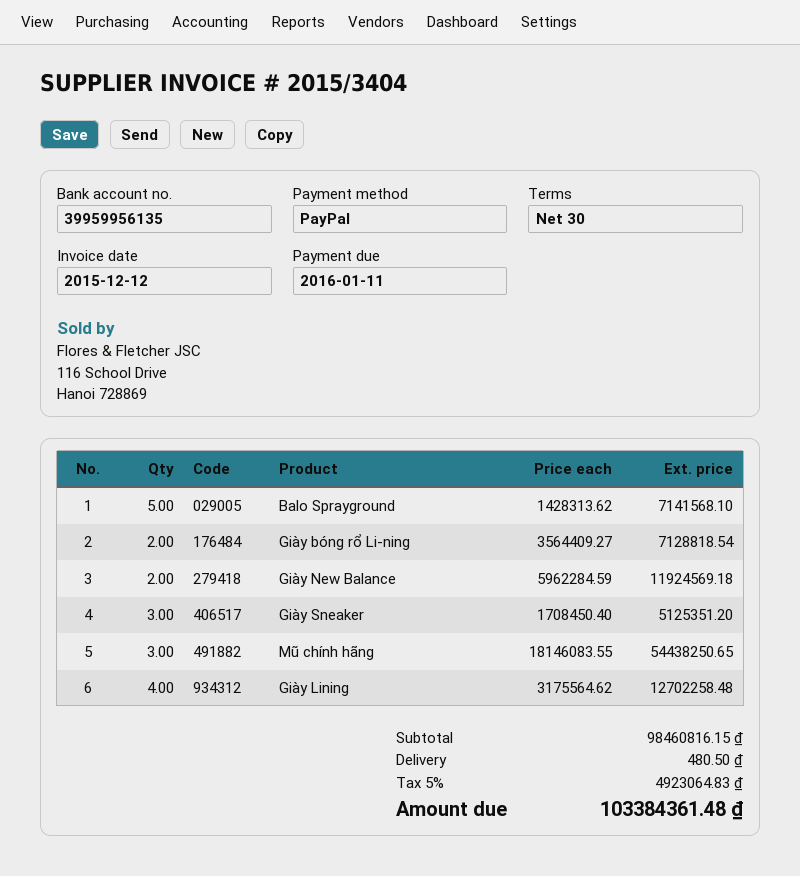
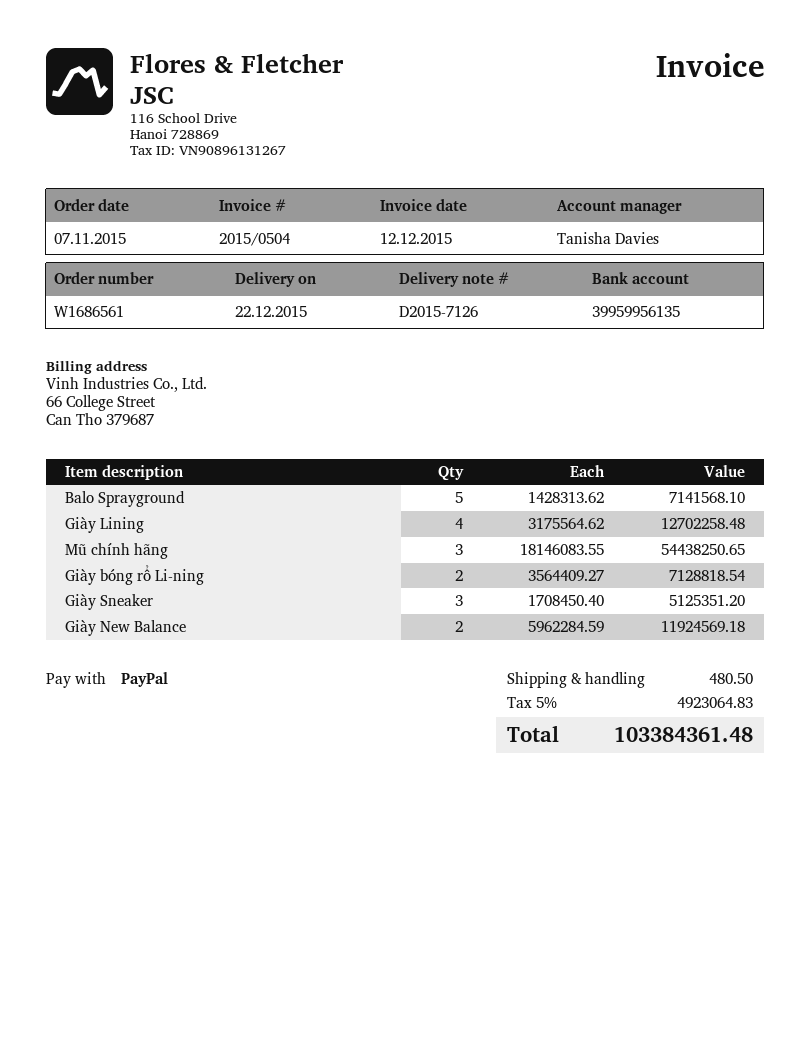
invoice number: 2015/3404 -> 2015/0504

